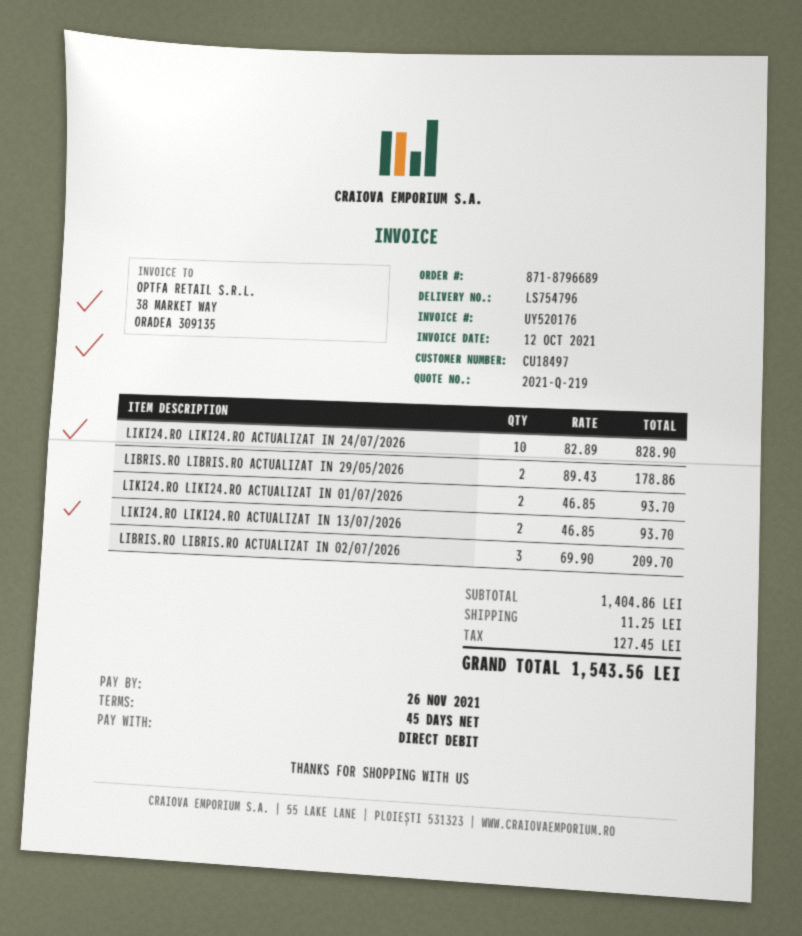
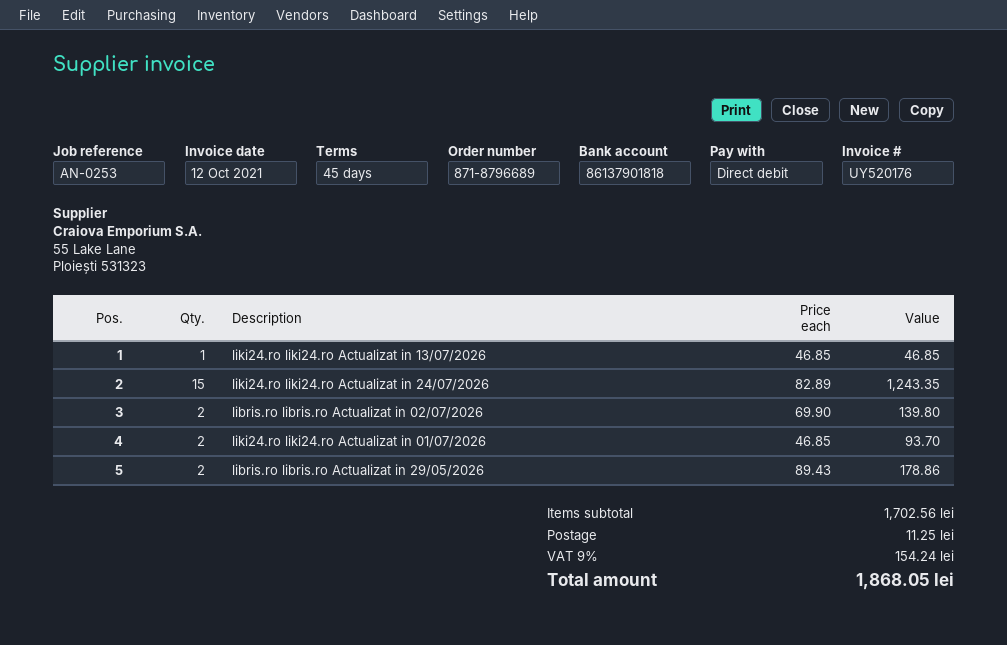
LIKI24.RO LIKI24.RO ACTUALIZAT IN 24/07/2026: 10 x 82.89 = 828.90 -> 15 x 82.89 = 1243.35
LIKI24.RO LIKI24.RO ACTUALIZAT IN 13/07/2026: 2 x 46.85 = 93.70 -> 1 x 46.85 = 46.85
LIBRIS.RO LIBRIS.RO ACTUALIZAT IN 02/07/2026: 3 x 69.90 = 209.70 -> 2 x 69.90 = 139.80
subtotal: 1404.86 -> 1702.56
tax: 127.45 -> 154.24
total: 1543.56 -> 1868.05

